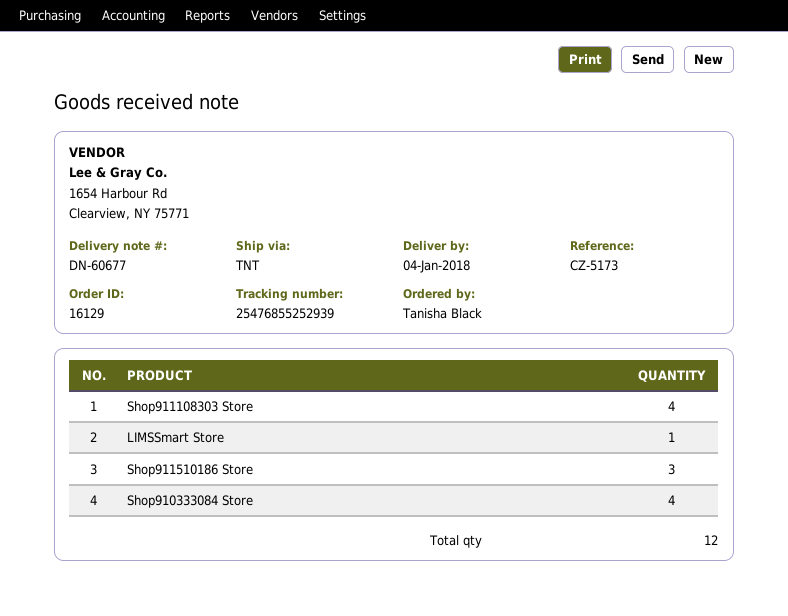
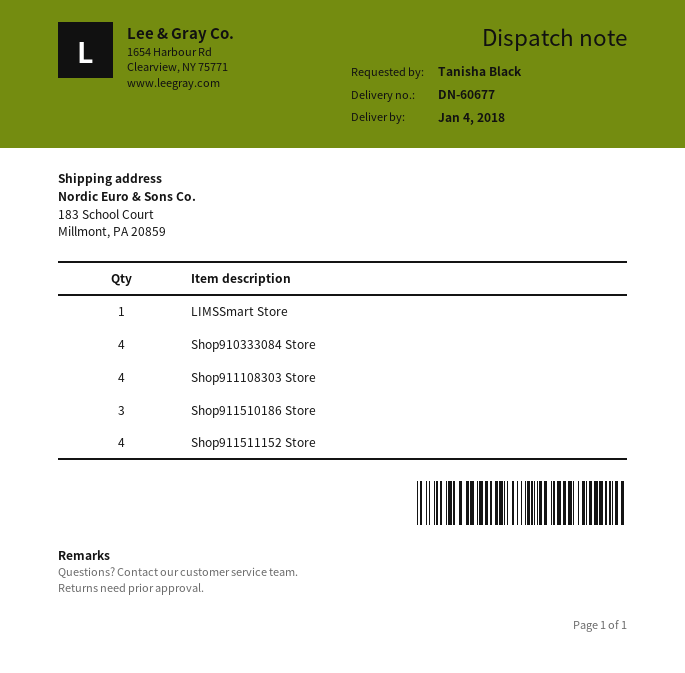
Shop911511152 Store: none -> 4

